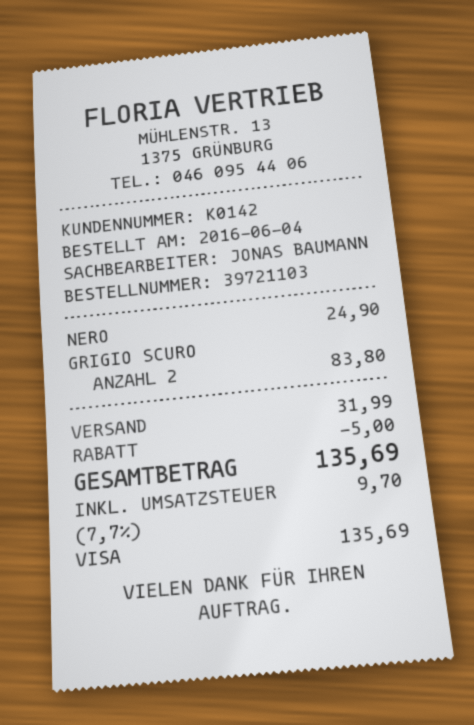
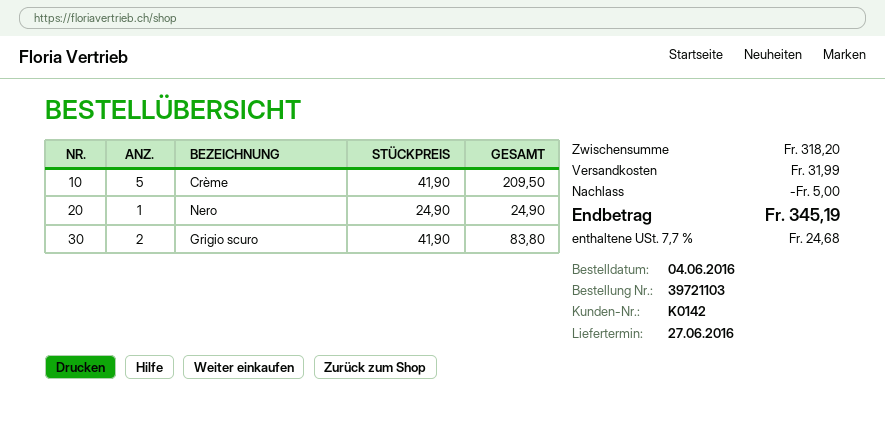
Crème: none -> 5 for 209.50
tax: 7.7% = 9.70 -> 7.7% = 24.68
total: 135.69 -> 345.19

